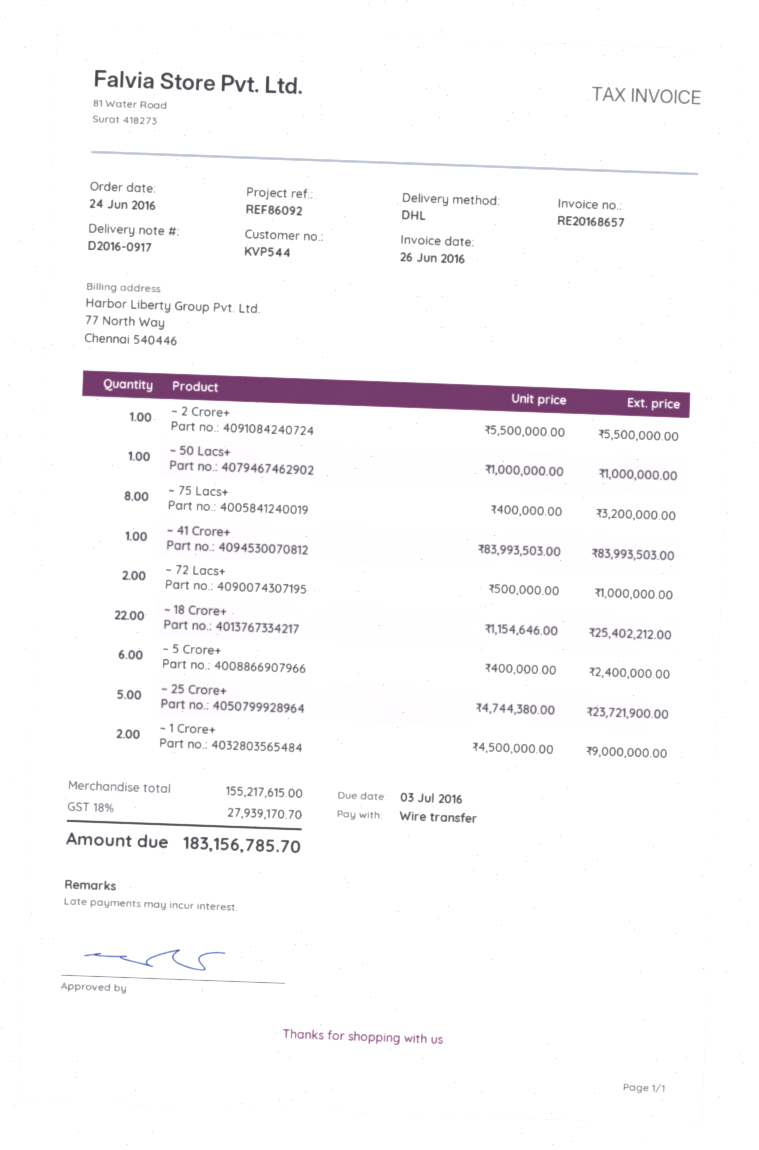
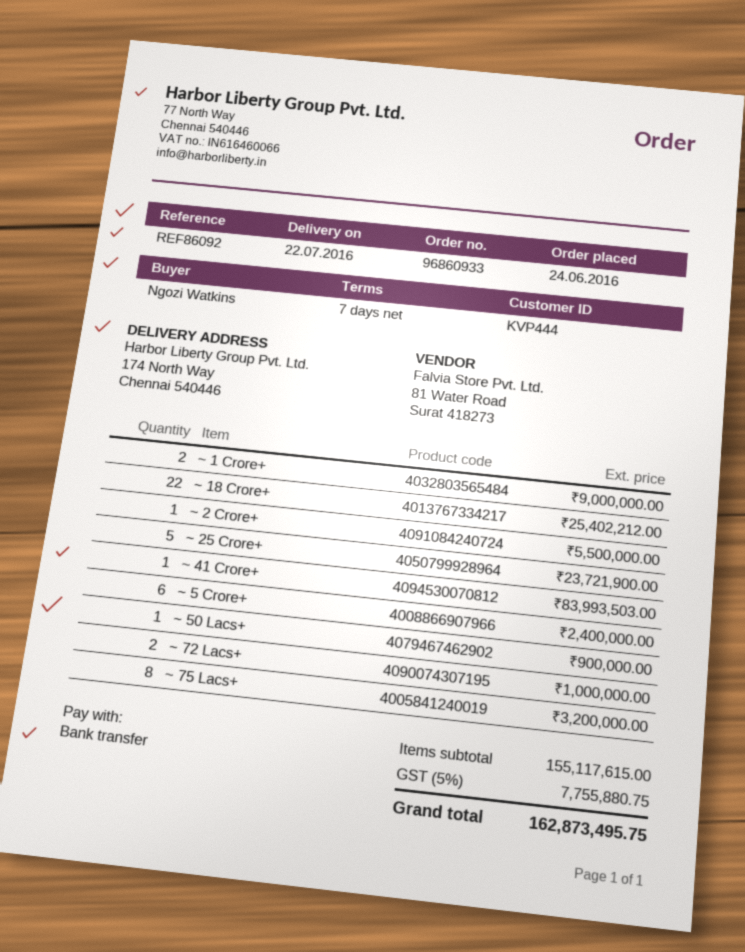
customer number: KVP544 -> KVP444
~ 50 Lacs+: 1 for 1000000.00 -> 1 for 900000.00
subtotal: 155217615.00 -> 155117615.00
tax: 18% = 27939170.70 -> 5% = 7755880.75
total: 183156785.70 -> 162873495.75

